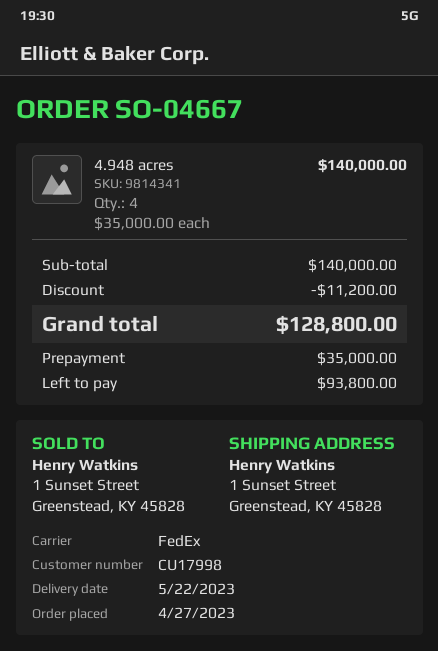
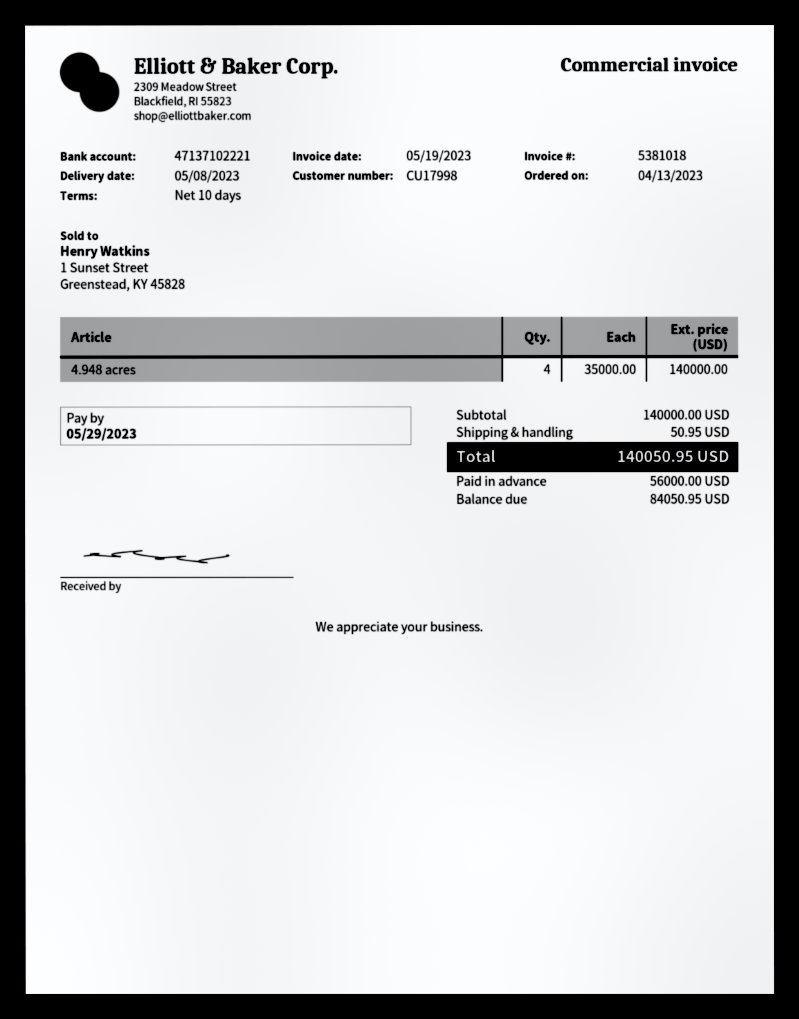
order date: 2023-04-27 -> 2023-04-13
delivery date: 2023-05-22 -> 2023-05-08
discount: 11200.00 -> none
shipping: none -> 50.95
total: 128800.00 -> 140050.95
deposit: 35000.00 -> 56000.00
balance: 93800.00 -> 84050.95

